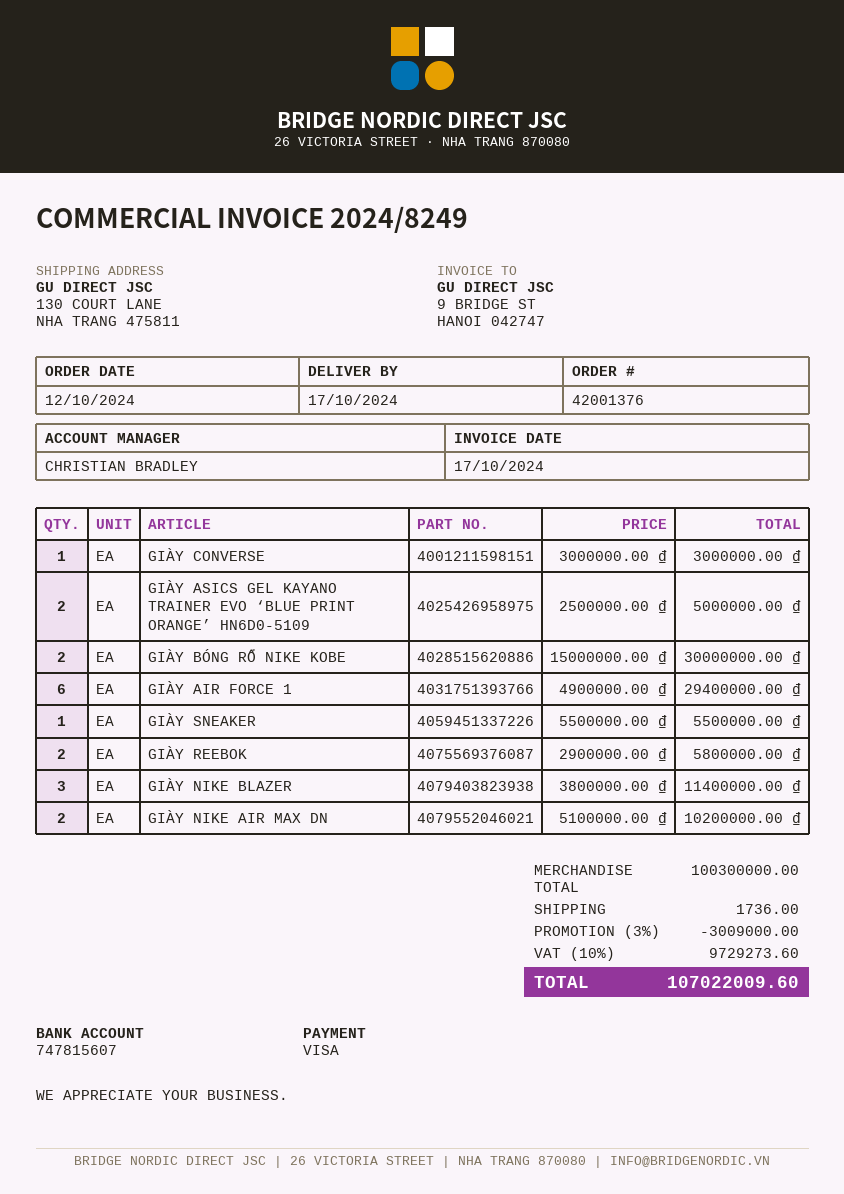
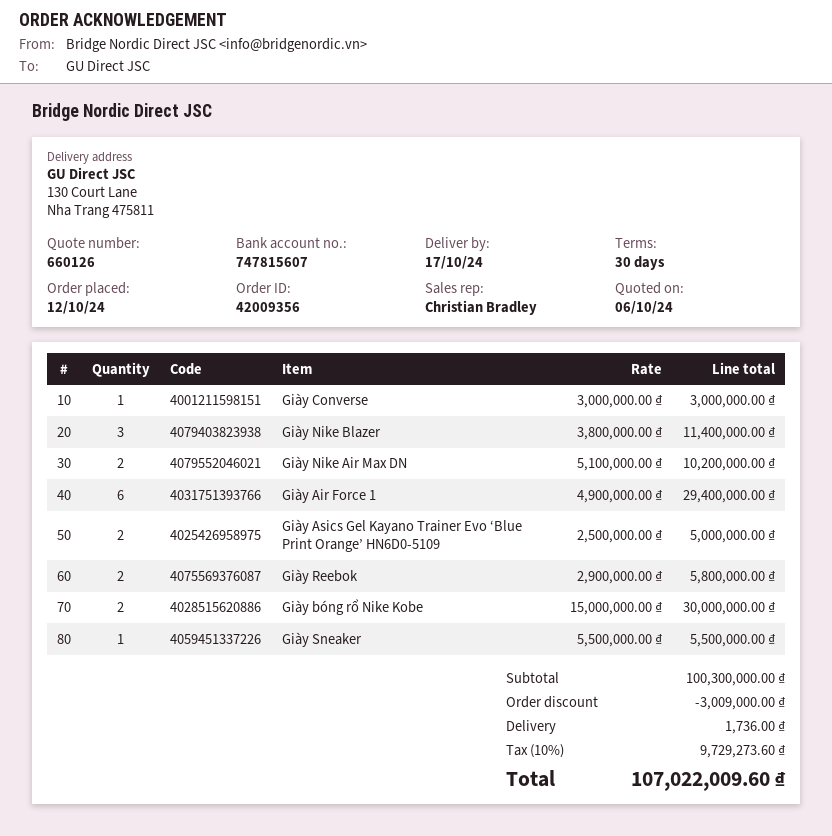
order number: 42001376 -> 42009356

